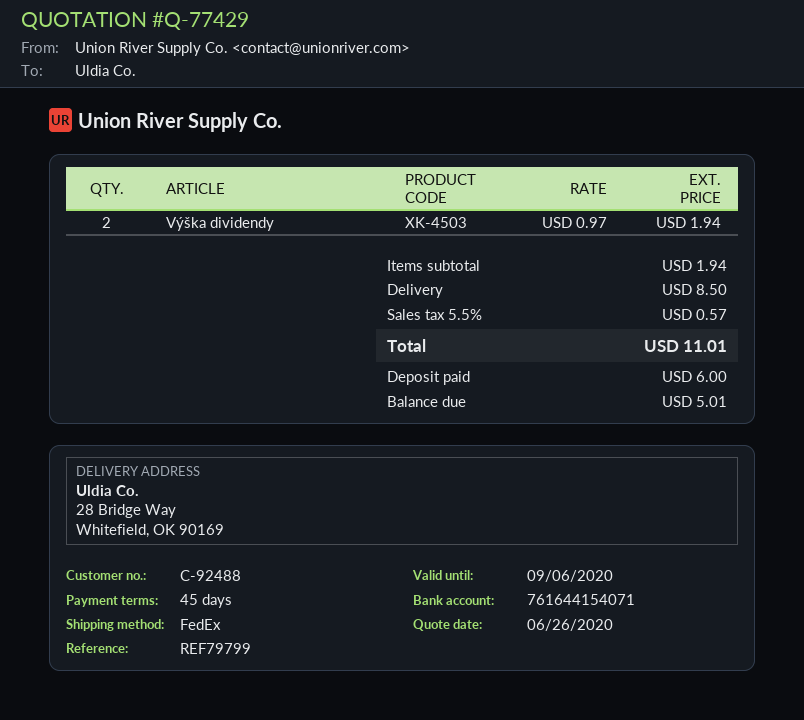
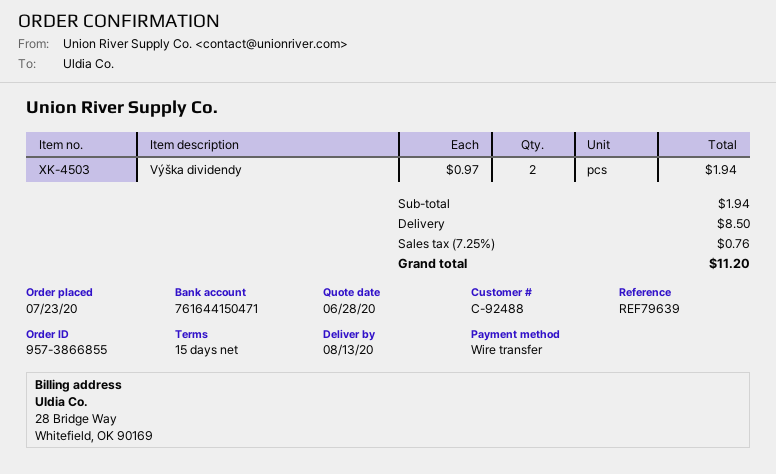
quote date: 2020-06-26 -> 2020-06-28
payment terms: 45 days -> 15 days
reference: REF79799 -> REF79639
bank account: 761644154071 -> 761644150471
tax: 5.5% = 0.57 -> 7.25% = 0.76
total: 11.01 -> 11.20

